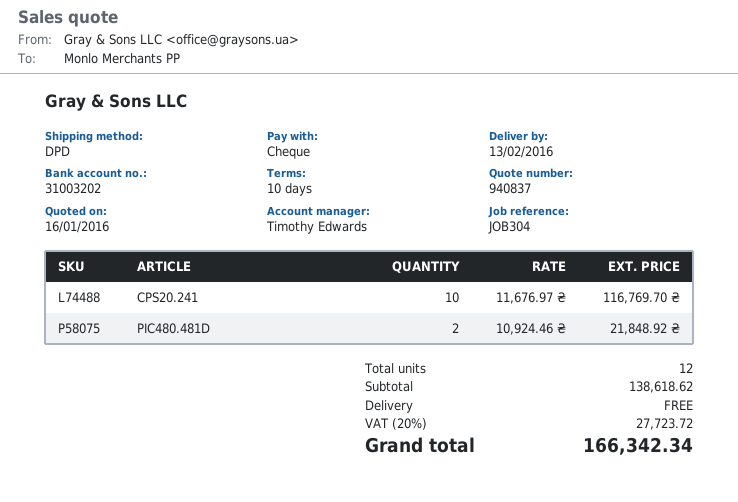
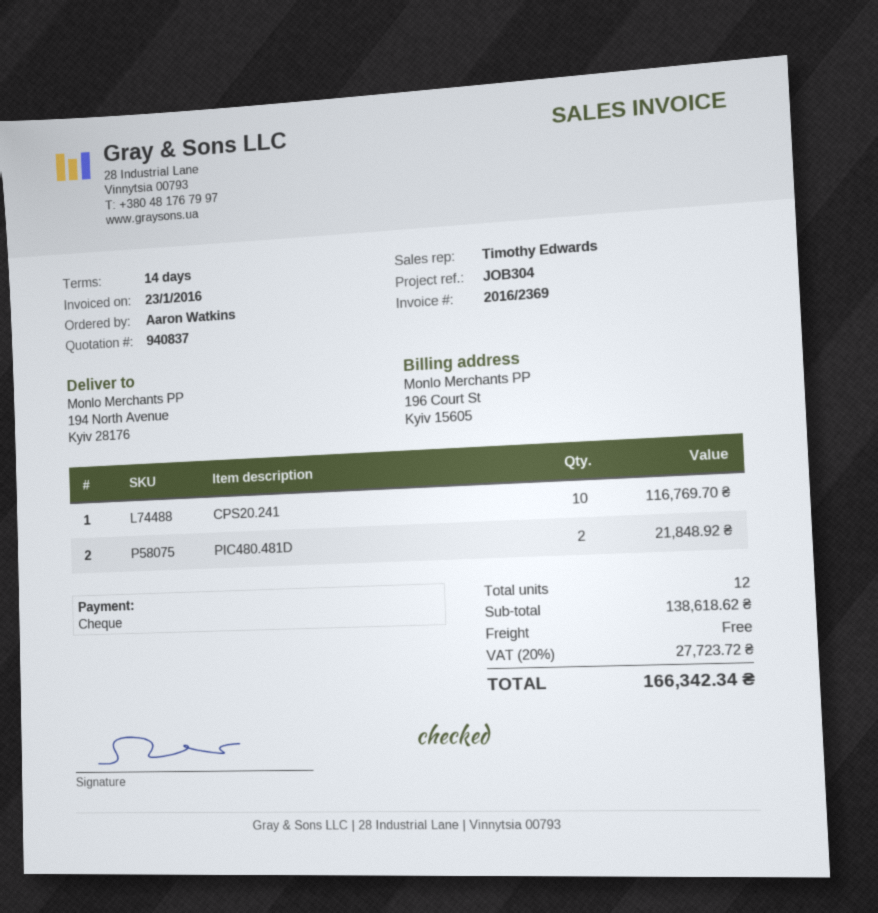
payment terms: 10 days -> 14 days

